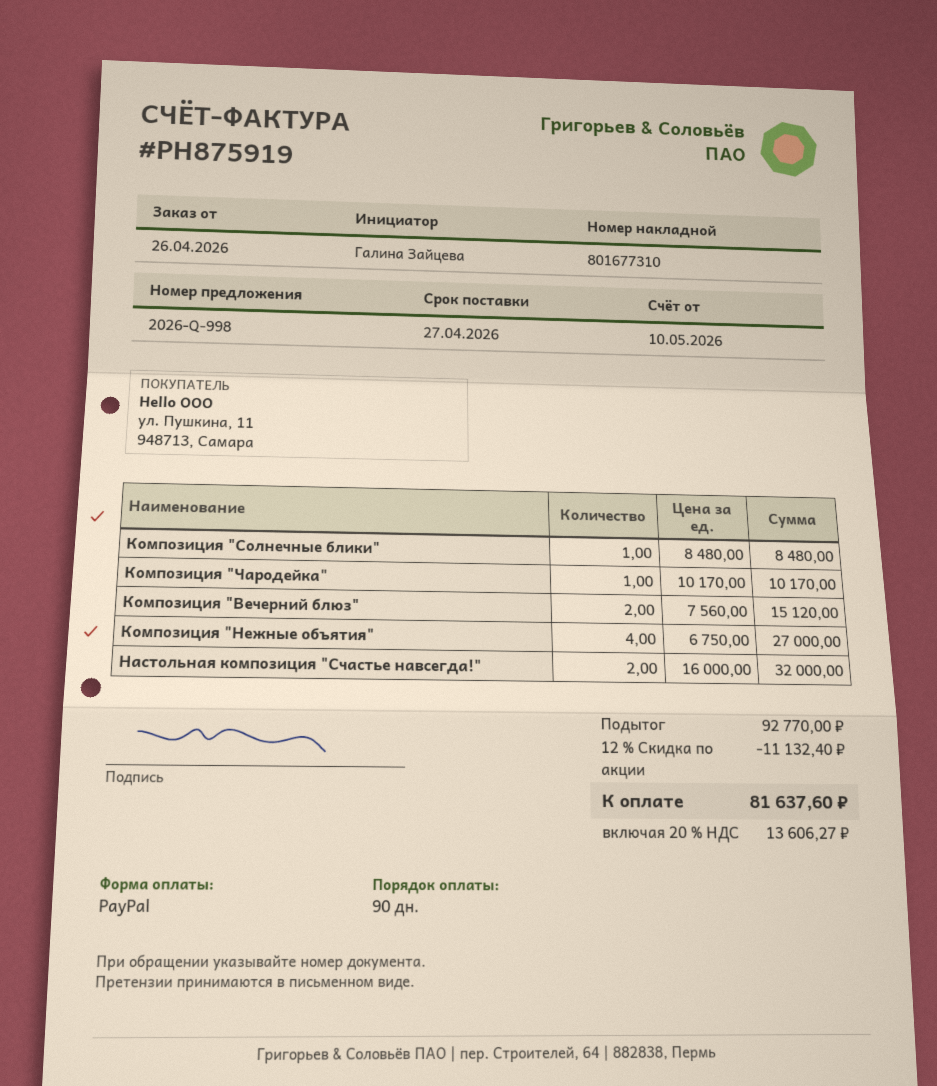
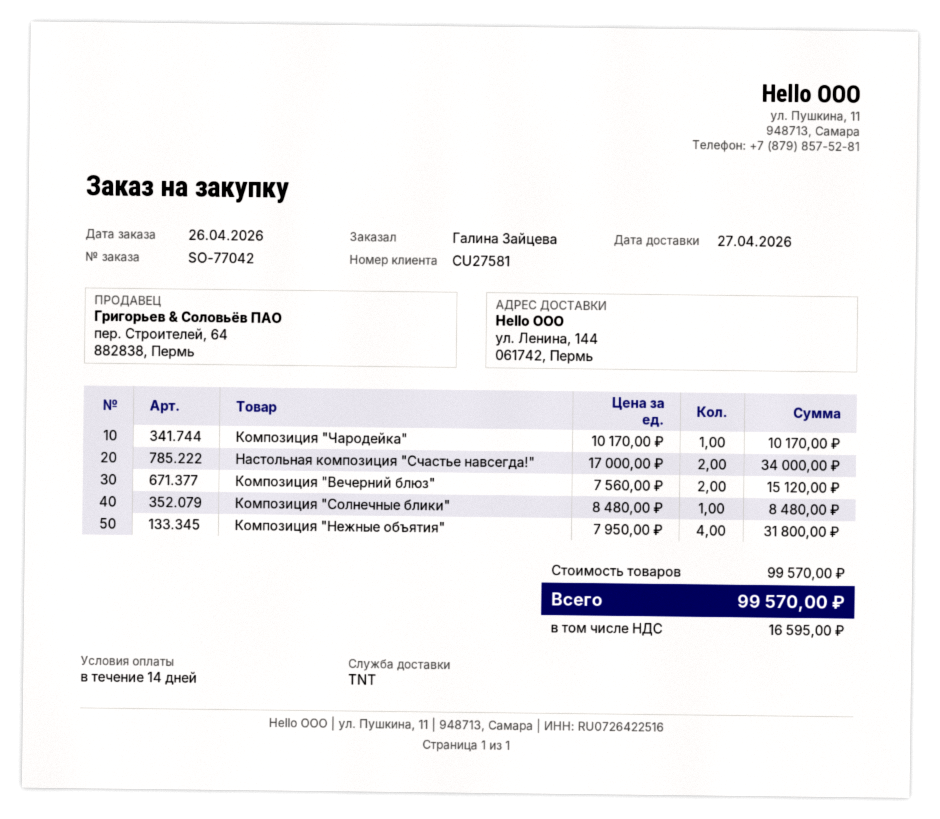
payment terms: 90 days -> 14 days
Композиция "Нежные объятия": 4 x 6750.00 = 27000.00 -> 4 x 7950.00 = 31800.00
Настольная композиция "Счастье навсегда!": 2 x 16000.00 = 32000.00 -> 2 x 17000.00 = 34000.00
subtotal: 92770.00 -> 99570.00
discount: 12% = 11132.40 -> none
tax: 13606.27 -> 16595.00
total: 81637.60 -> 99570.00

